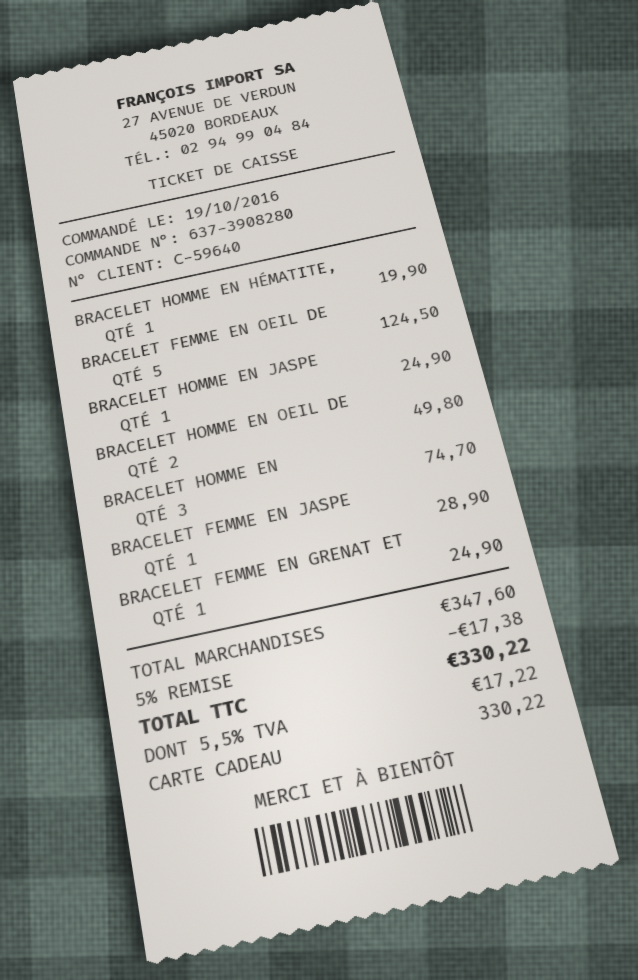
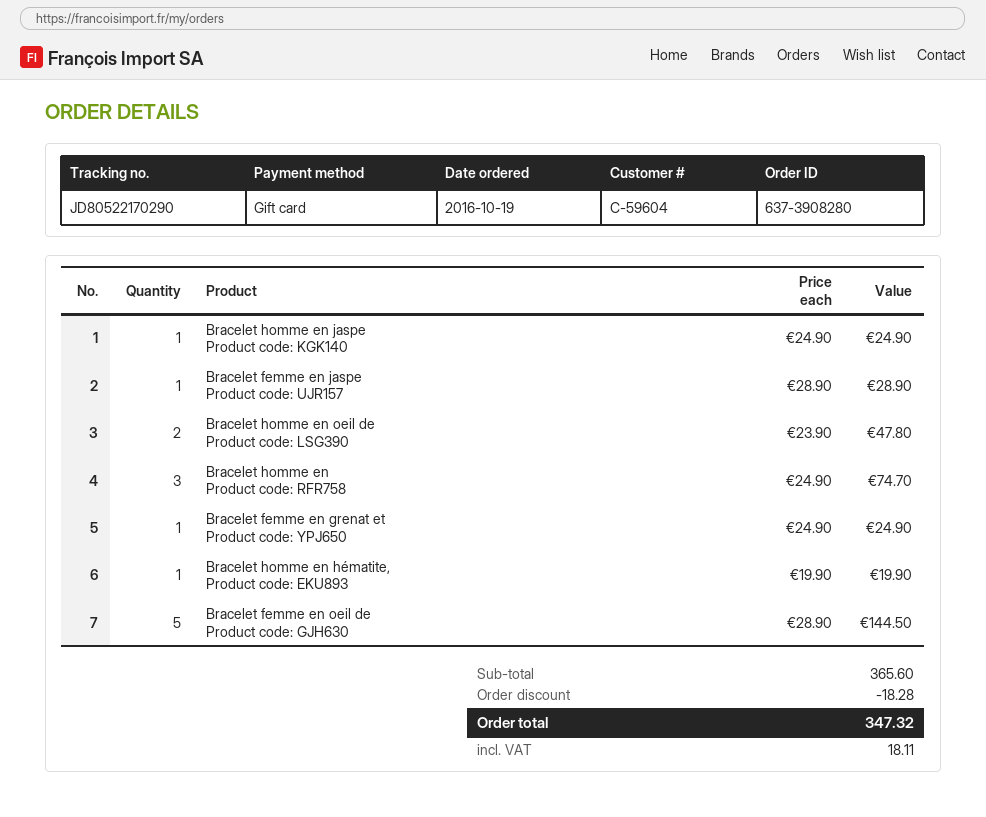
customer number: C-59640 -> C-59604
BRACELET FEMME EN OEIL DE: 5 for 124.50 -> 5 for 144.50
BRACELET HOMME EN OEIL DE: 2 for 49.80 -> 2 for 47.80
subtotal: 347.60 -> 365.60
discount: 17.38 -> 18.28
tax: 17.22 -> 18.11
total: 330.22 -> 347.32

